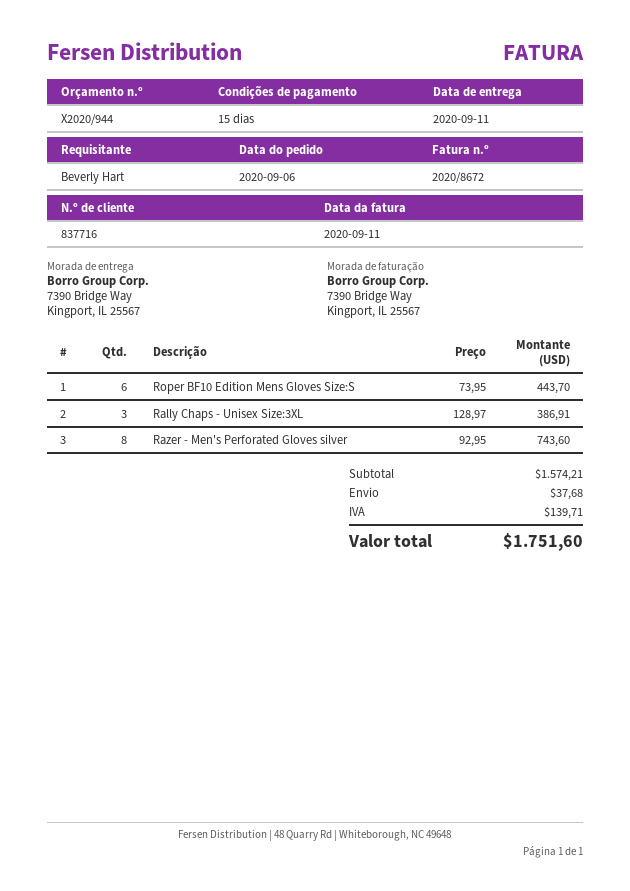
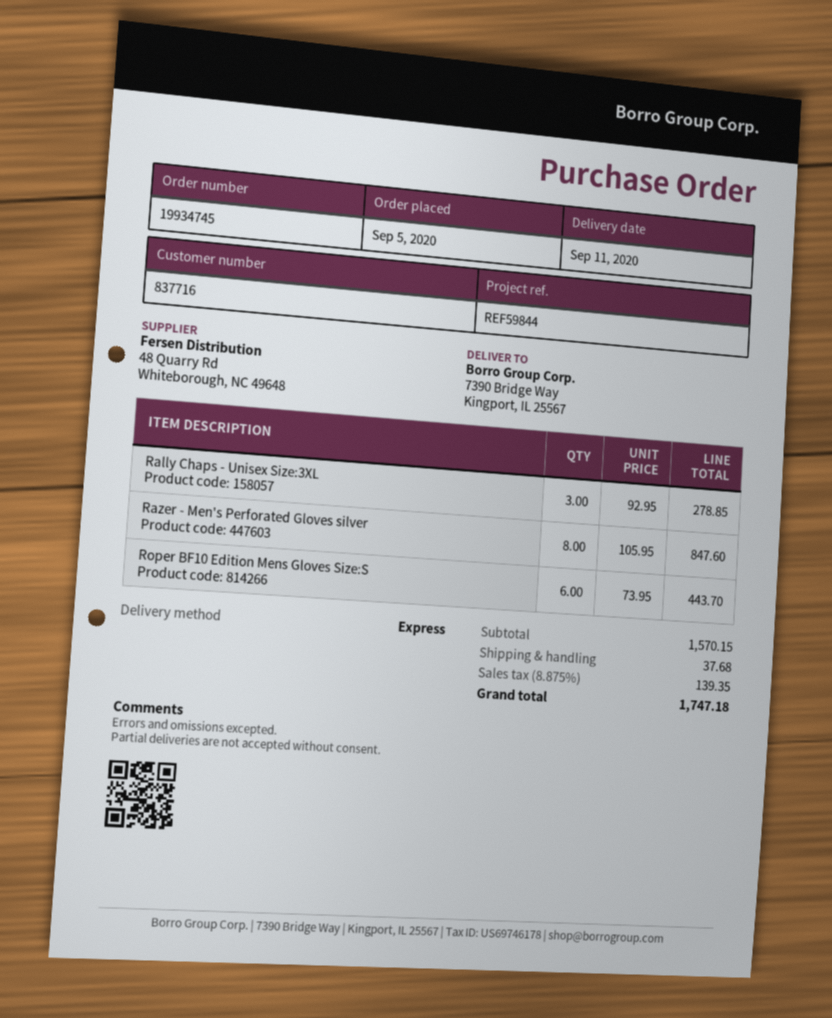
order date: 2020-09-06 -> 2020-09-05
Rally Chaps - Unisex Size:3XL: 3 x 128.97 = 386.91 -> 3 x 92.95 = 278.85
Razer - Men's Perforated Gloves silver: 8 x 92.95 = 743.60 -> 8 x 105.95 = 847.60
subtotal: 1574.21 -> 1570.15
tax: 139.71 -> 139.35
total: 1751.60 -> 1747.18

